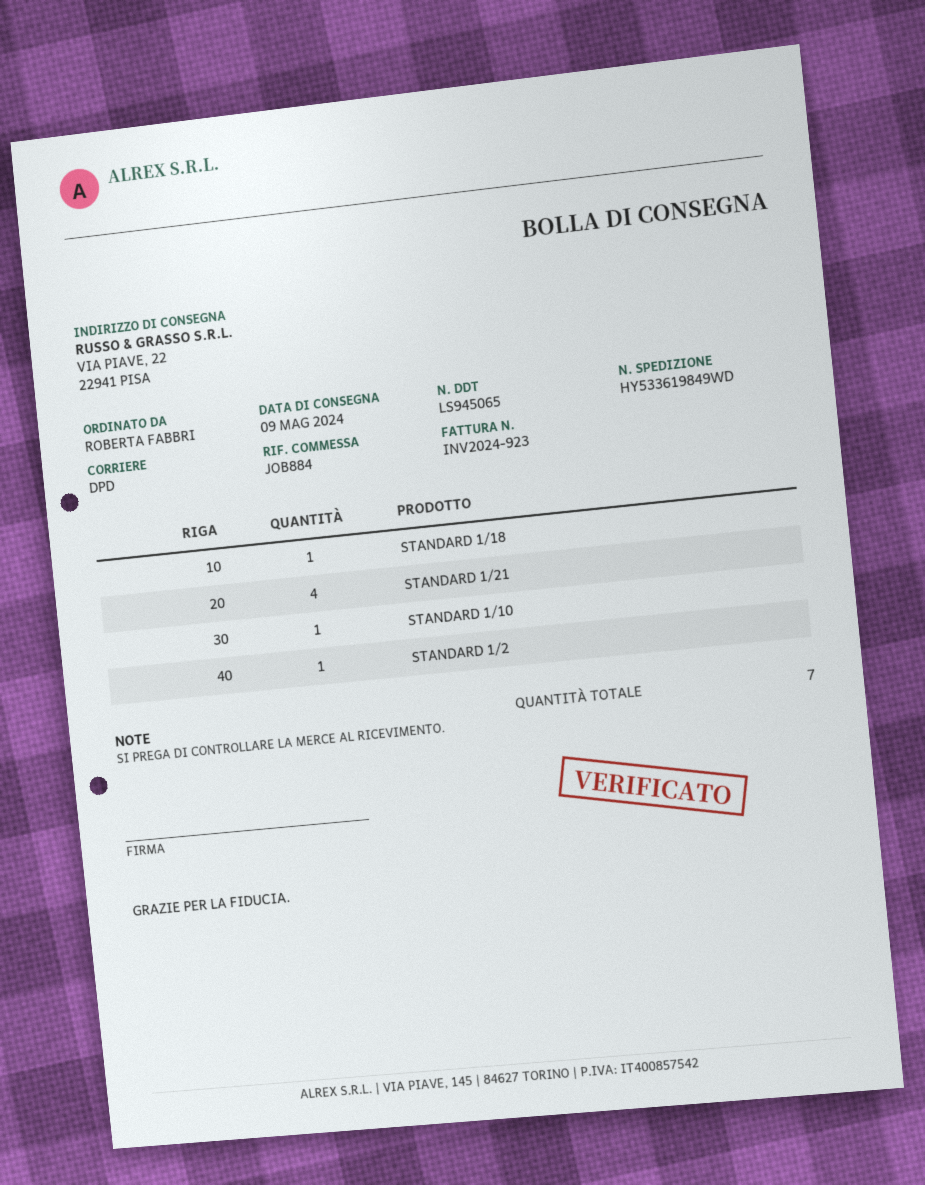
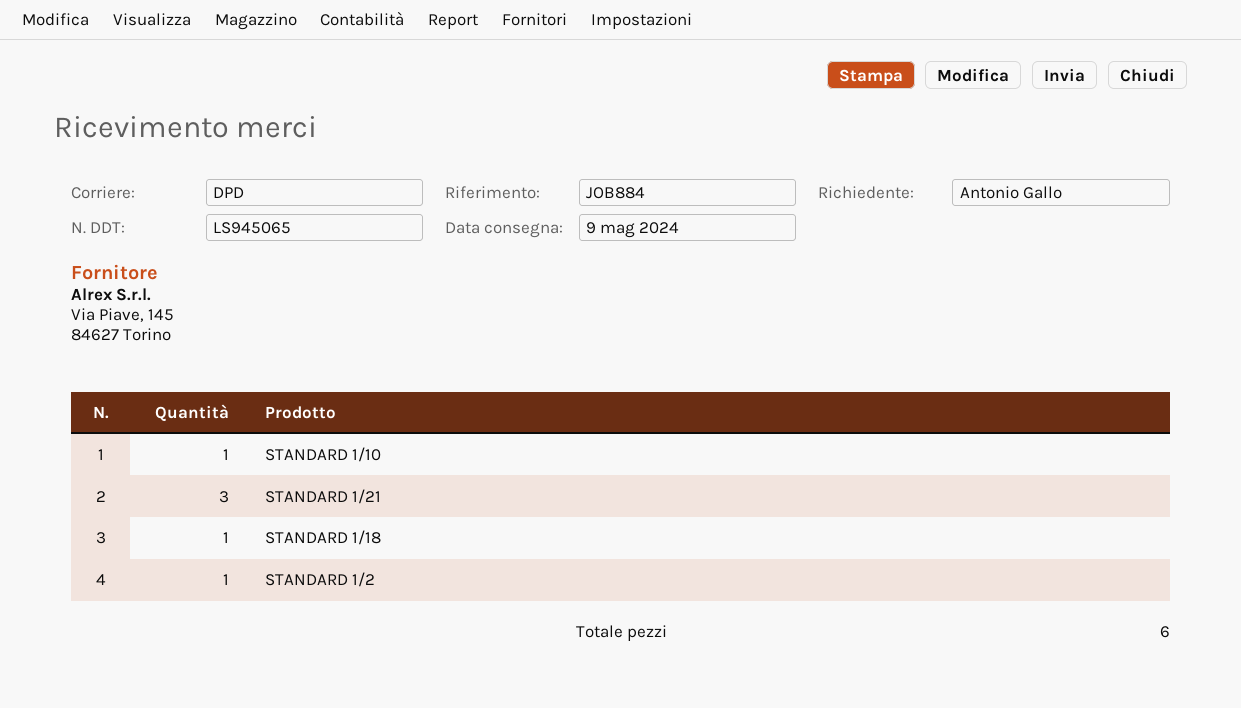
ordered by: ROBERTA FABBRI -> Antonio Gallo
STANDARD 1/21: 4 -> 3
total quantity: 7 -> 6

